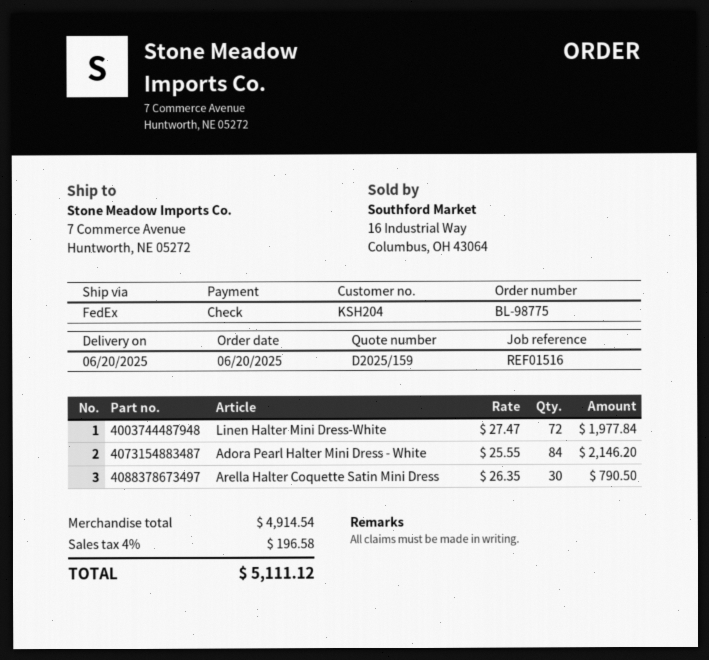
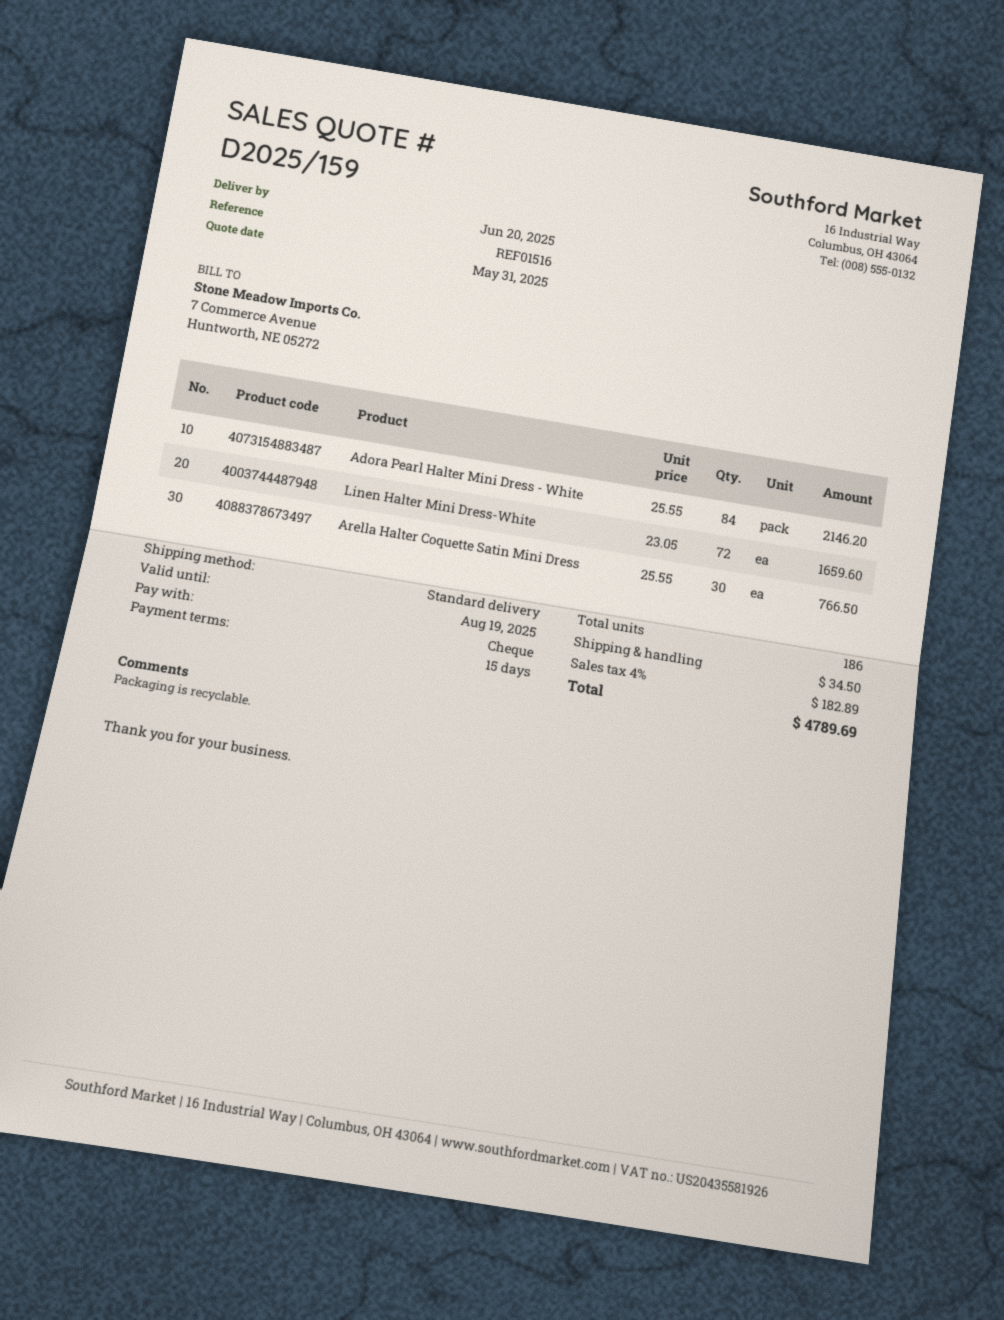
shipping method: FedEx -> standard
Linen Halter Mini Dress-White: 72 x 27.47 = 1977.84 -> 72 x 23.05 = 1659.60
Arella Halter Coquette Satin Mini Dress: 30 x 26.35 = 790.50 -> 30 x 25.55 = 766.50
shipping: none -> 34.50
tax: 4% = 196.58 -> 4% = 182.89
total: 5111.12 -> 4789.69

